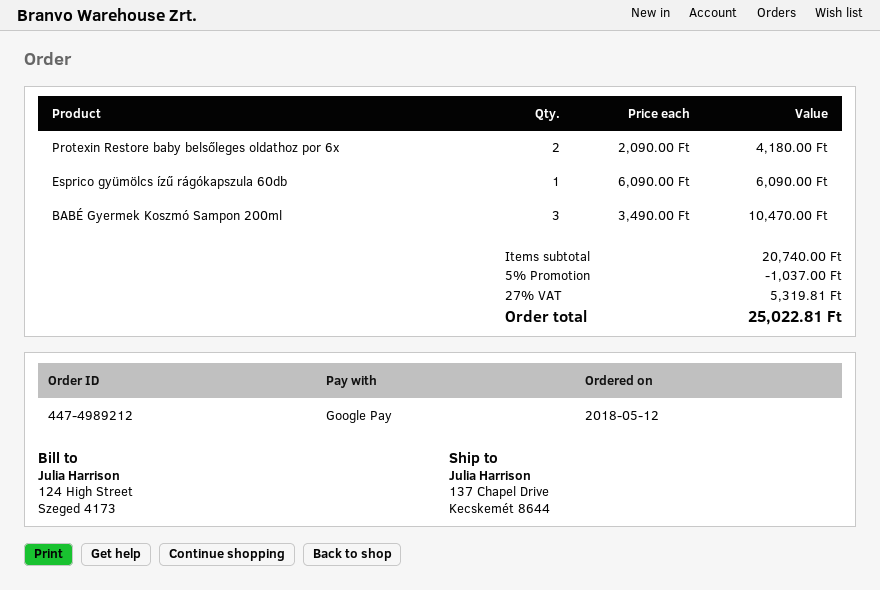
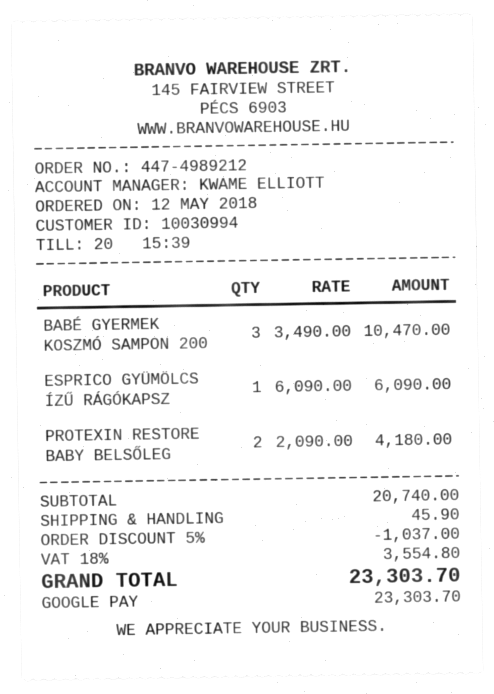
shipping: none -> 45.90
tax: 27% = 5319.81 -> 18% = 3554.80
total: 25022.81 -> 23303.70

